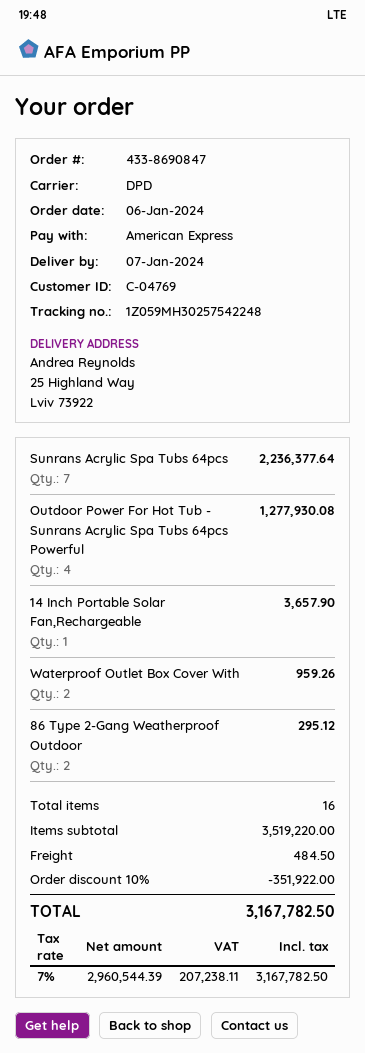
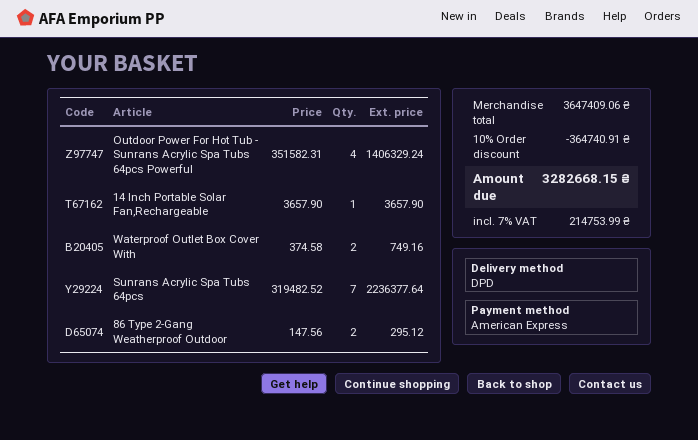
Outdoor Power For Hot Tub - Sunrans Acrylic Spa Tubs 64pcs Powerful: 4 for 1277930.08 -> 4 for 1406329.24
Waterproof Outlet Box Cover With: 2 for 959.26 -> 2 for 749.16
subtotal: 3519220.00 -> 3647409.06
discount: 10% = 351922.00 -> 10% = 364740.91
shipping: 484.50 -> none
tax: 7% = 207238.11 -> 7% = 214753.99
total: 3167782.50 -> 3282668.15

